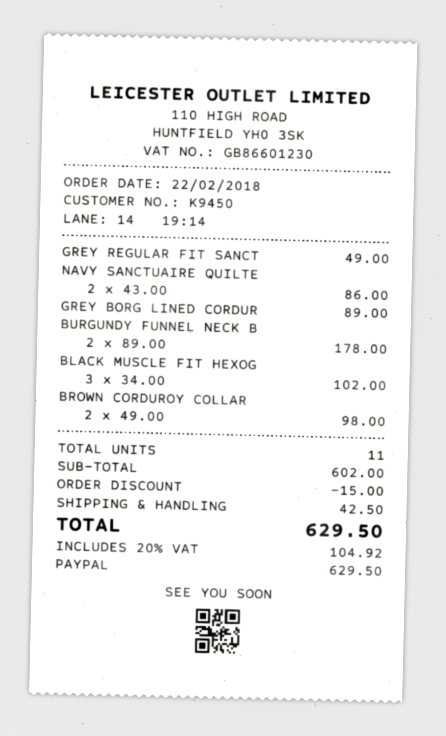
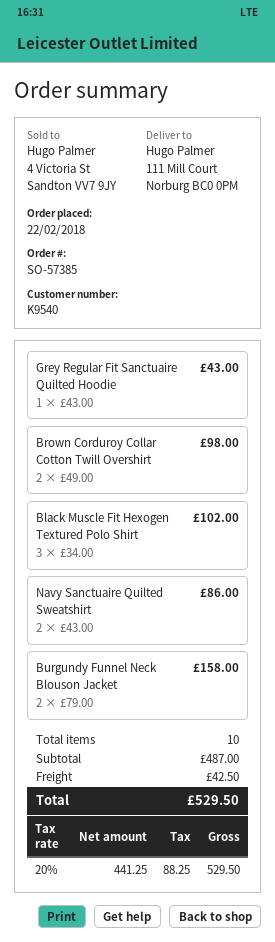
customer number: K9450 -> K9540
GREY REGULAR FIT SANCT: 1 x 49.00 = 49.00 -> 1 x 43.00 = 43.00
GREY BORG LINED CORDUR: 1 x 89.00 = 89.00 -> none
BURGUNDY FUNNEL NECK B: 2 x 89.00 = 178.00 -> 2 x 79.00 = 158.00
total quantity: 11 -> 10
subtotal: 602.00 -> 487.00
discount: 15.00 -> none
tax: 20% = 104.92 -> 20% = 88.25
total: 629.50 -> 529.50

